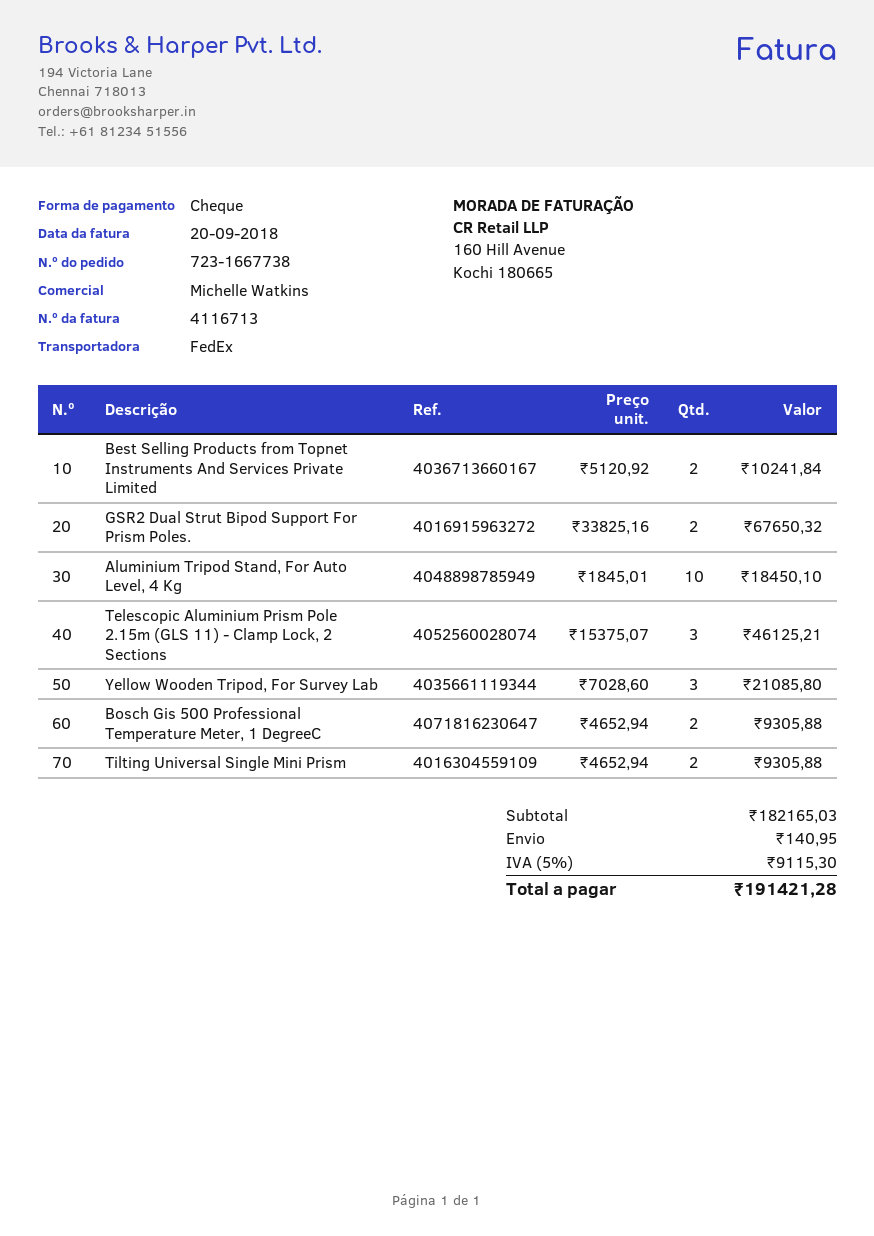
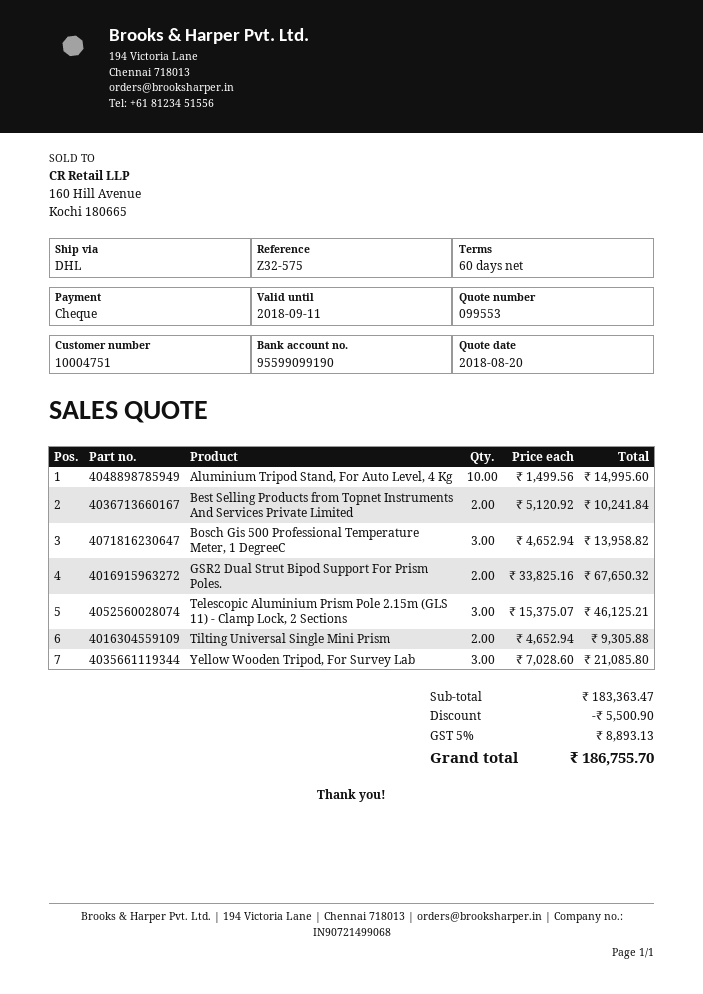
shipping method: FedEx -> DHL
Aluminium Tripod Stand, For Auto Level, 4 Kg: 10 x 1845.01 = 18450.10 -> 10 x 1499.56 = 14995.60
Bosch Gis 500 Professional Temperature Meter, 1 DegreeC: 2 x 4652.94 = 9305.88 -> 3 x 4652.94 = 13958.82
subtotal: 182165.03 -> 183363.47
discount: none -> 5500.90
shipping: 140.95 -> none
tax: 5% = 9115.30 -> 5% = 8893.13
total: 191421.28 -> 186755.70

